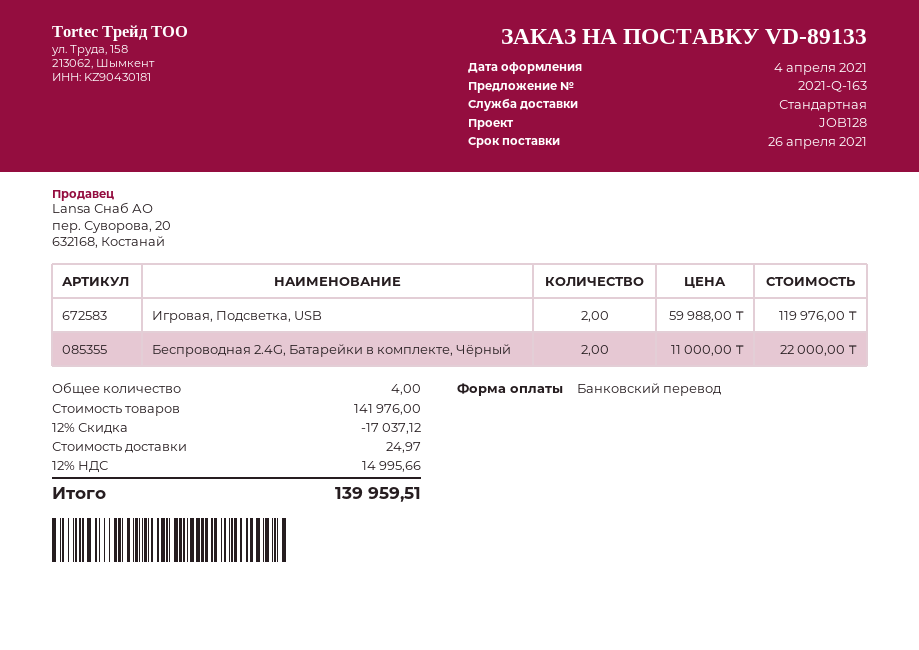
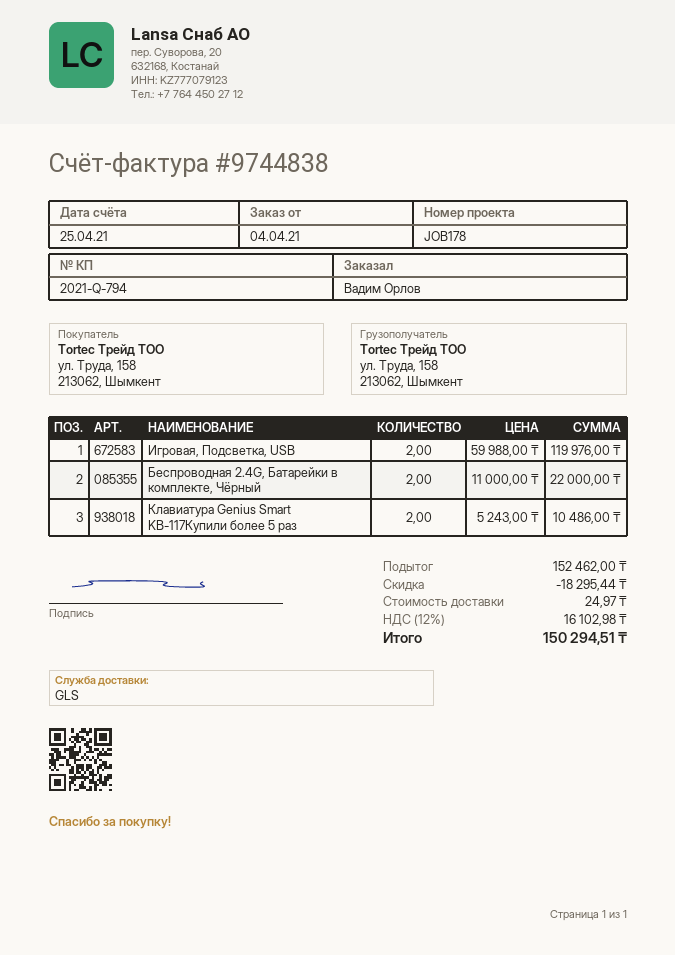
quote number: 2021-Q-163 -> 2021-Q-794
reference: JOB128 -> JOB178
shipping method: standard -> GLS
Клавиатура Genius Smart KB-117Купили более 5 раз: none -> 2 x 5243.00 = 10486.00
subtotal: 141976.00 -> 152462.00
discount: 17037.12 -> 18295.44
tax: 12% = 14995.66 -> 12% = 16102.98
total: 139959.51 -> 150294.51

